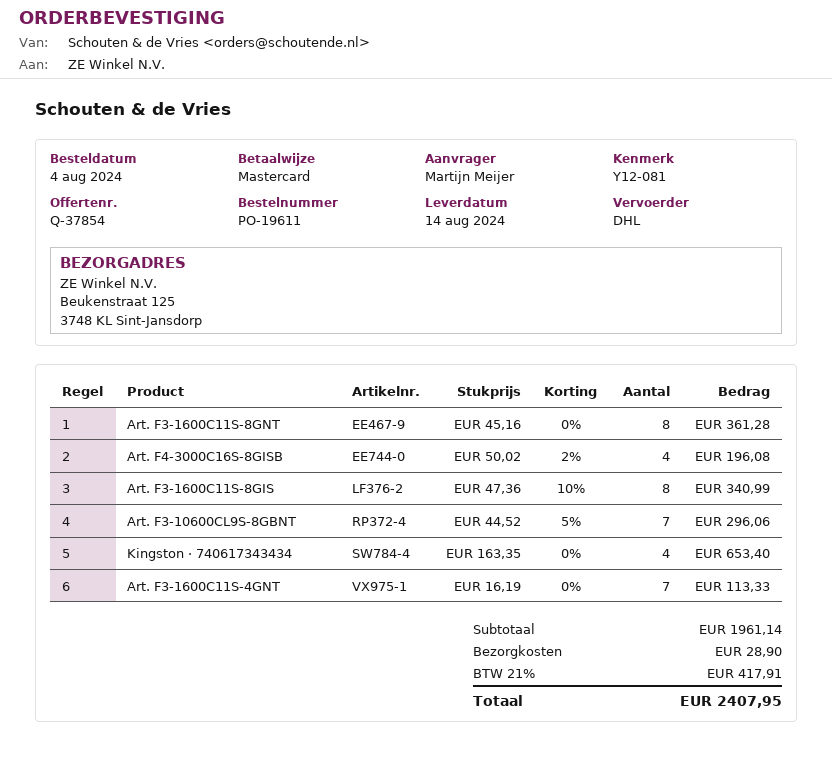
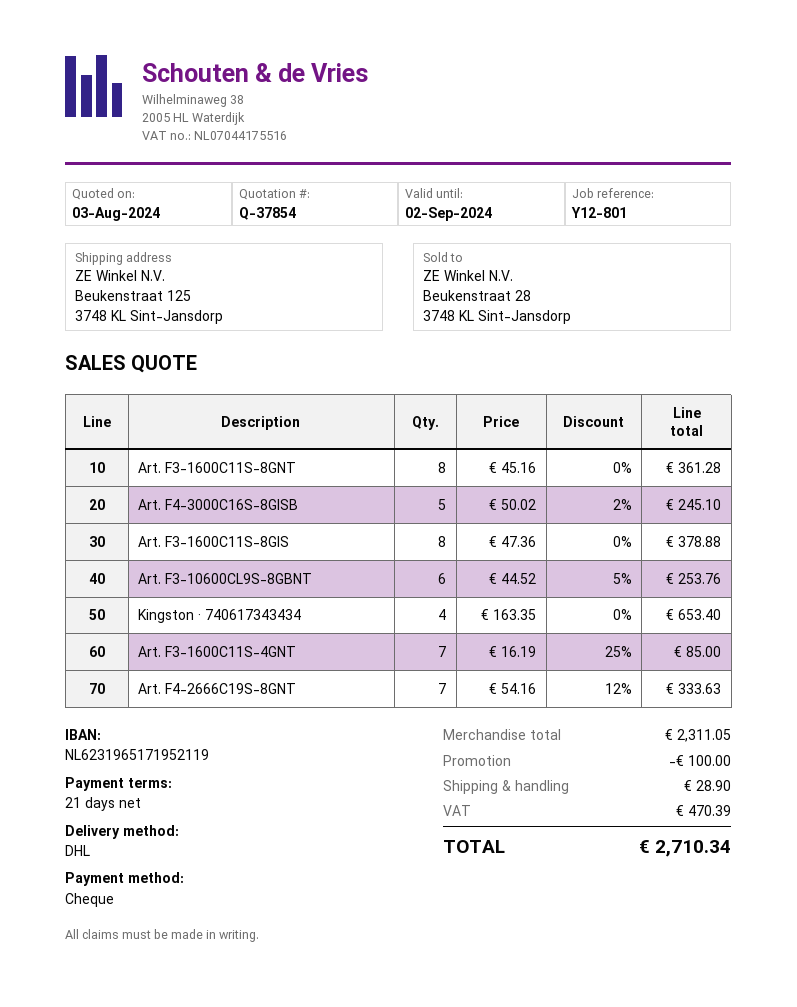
reference: Y12-081 -> Y12-801
payment method: Mastercard -> cheque
Art. F4-3000C16S-8GISB: 4 x 50.02 - 2% = 196.08 -> 5 x 50.02 - 2% = 245.10
Art. F3-1600C11S-8GIS: 8 x 47.36 - 10% = 340.99 -> 8 x 47.36 = 378.88
Art. F3-10600CL9S-8GBNT: 7 x 44.52 - 5% = 296.06 -> 6 x 44.52 - 5% = 253.76
Art. F3-1600C11S-4GNT: 7 x 16.19 = 113.33 -> 7 x 16.19 - 25% = 85.00
Art. F4-2666C19S-8GNT: none -> 7 x 54.16 - 12% = 333.63
subtotal: 1961.14 -> 2311.05
discount: none -> 100.00
tax: 417.91 -> 470.39
total: 2407.95 -> 2710.34

